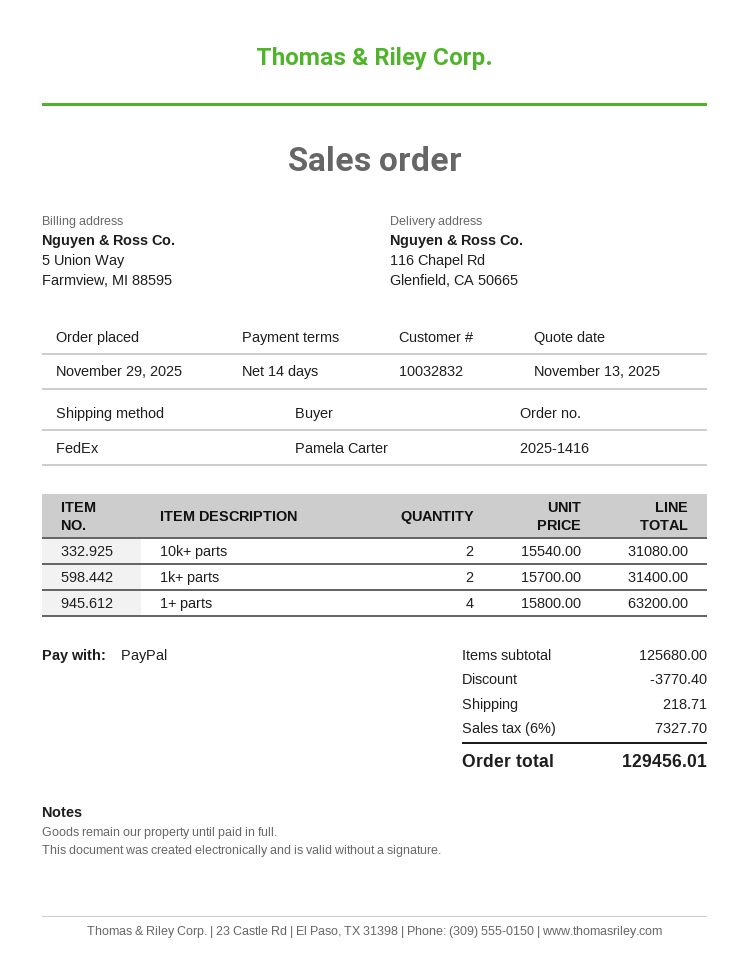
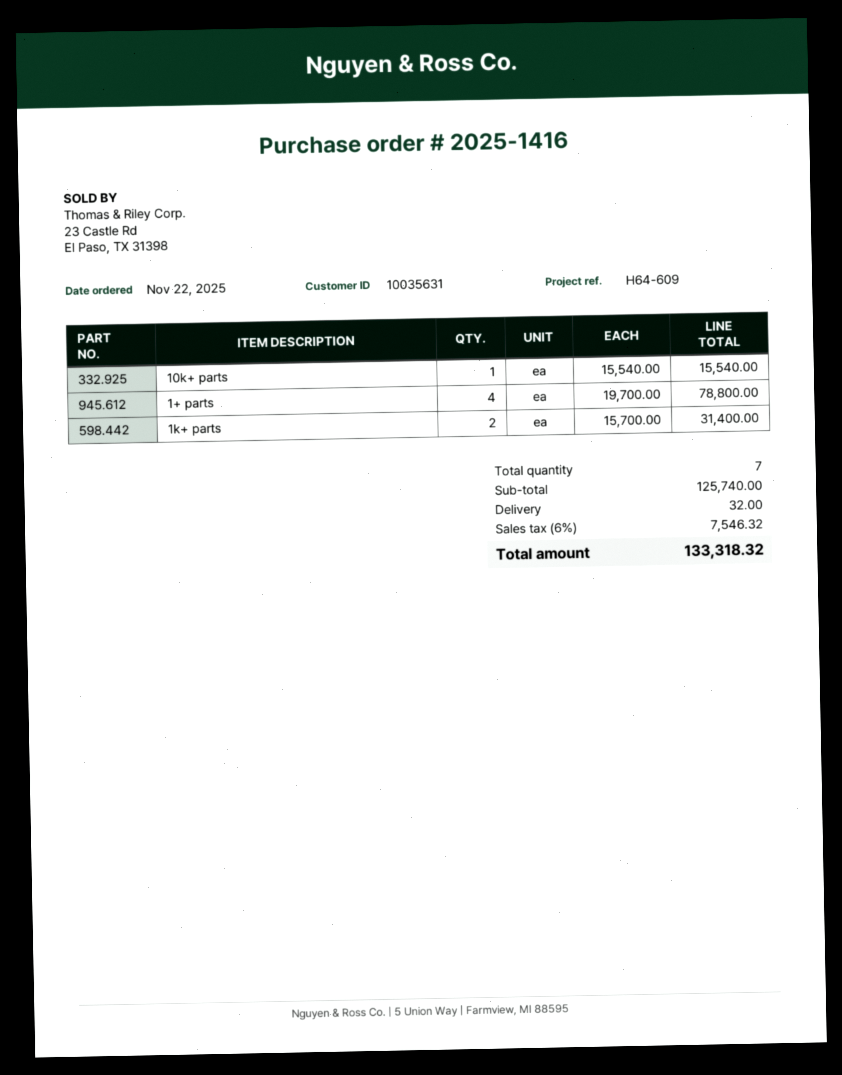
order date: 2025-11-29 -> 2025-11-22
customer number: 10032832 -> 10035631
10k+ parts: 2 x 15540.00 = 31080.00 -> 1 x 15540.00 = 15540.00
1+ parts: 4 x 15800.00 = 63200.00 -> 4 x 19700.00 = 78800.00
subtotal: 125680.00 -> 125740.00
discount: 3770.40 -> none
shipping: 218.71 -> 32.00
tax: 6% = 7327.70 -> 6% = 7546.32
total: 129456.01 -> 133318.32

